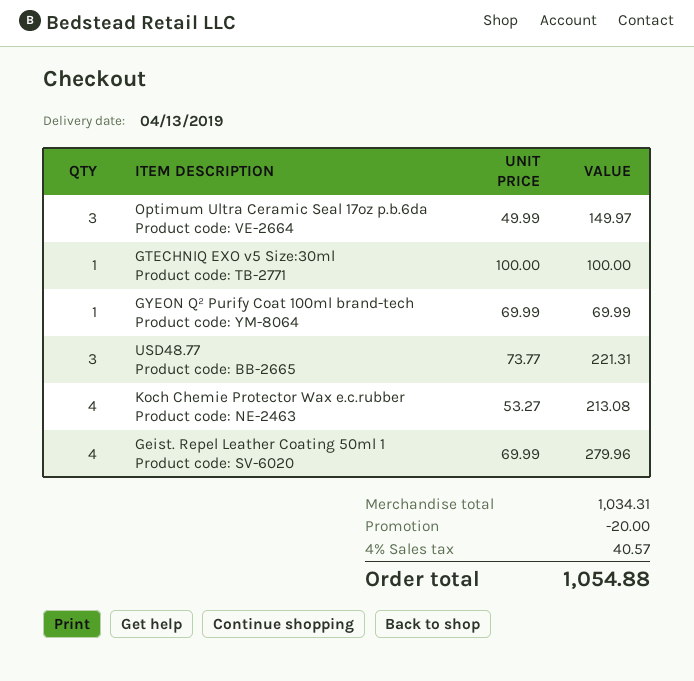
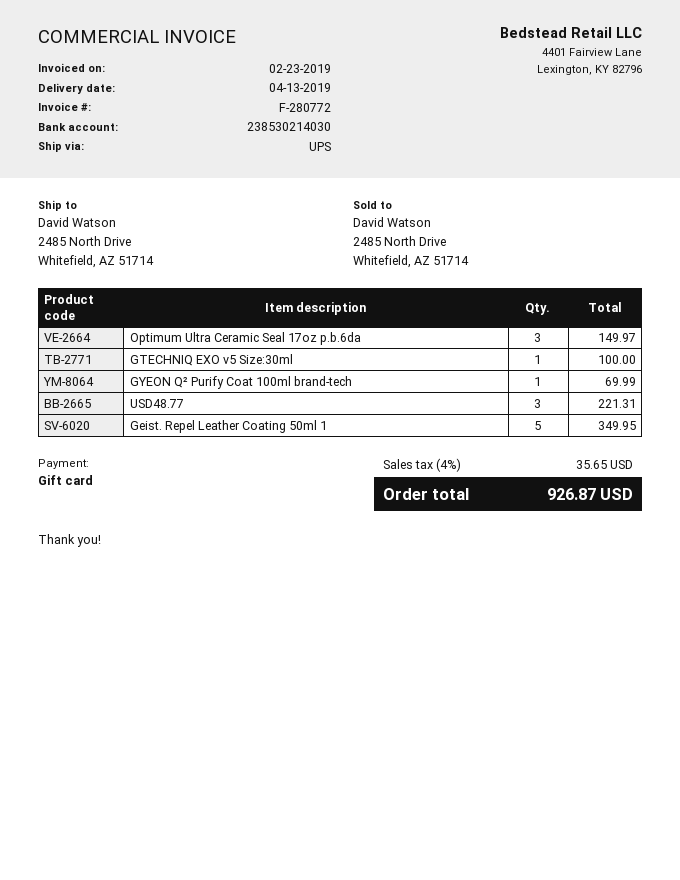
Koch Chemie Protector Wax e.c.rubber: 4 for 213.08 -> none
Geist. Repel Leather Coating 50ml 1: 4 for 279.96 -> 5 for 349.95
discount: 20.00 -> none
tax: 4% = 40.57 -> 4% = 35.65
total: 1054.88 -> 926.87

